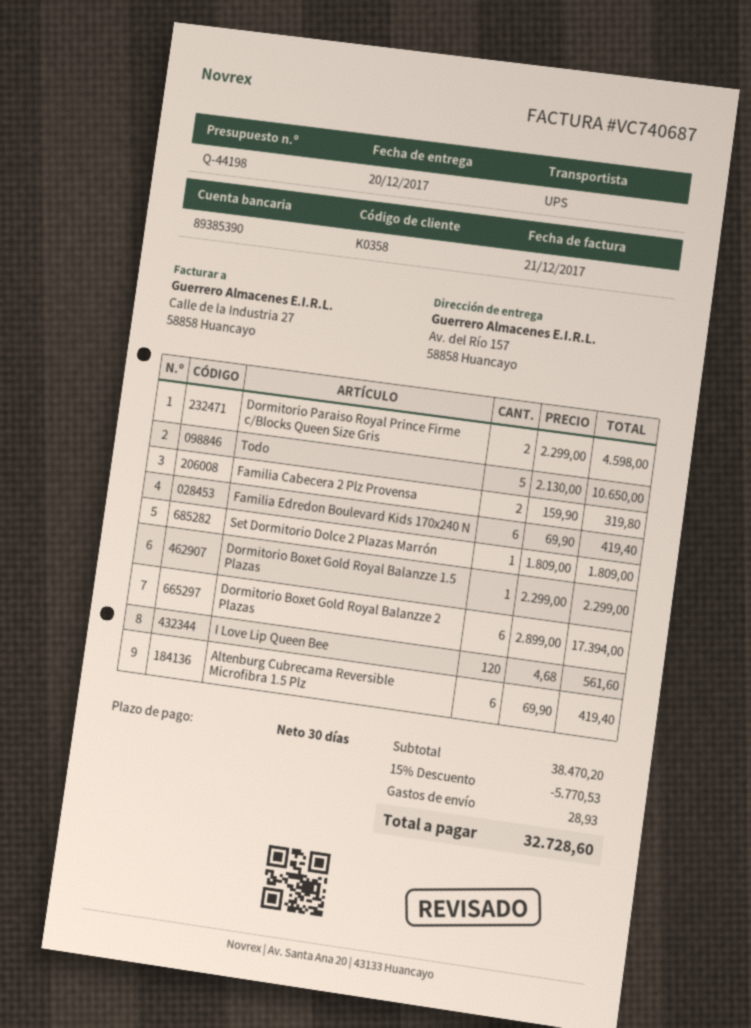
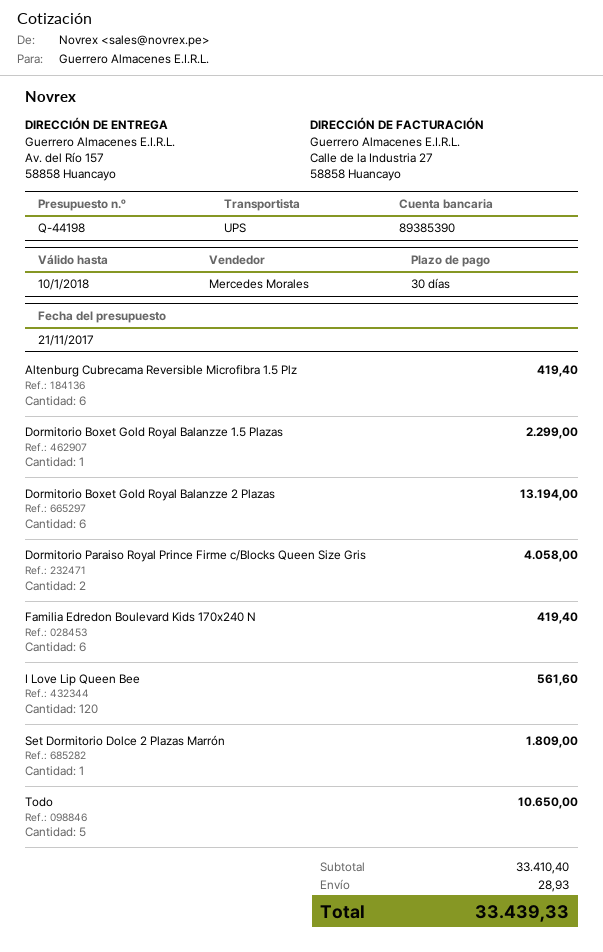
Dormitorio Paraiso Royal Prince Firme c/Blocks Queen Size Gris: 2 for 4598.00 -> 2 for 4058.00
Familia Cabecera 2 Plz Provensa: 2 for 319.80 -> none
Dormitorio Boxet Gold Royal Balanzze 2 Plazas: 6 for 17394.00 -> 6 for 13194.00
subtotal: 38470.20 -> 33410.40
discount: 15% = 5770.53 -> none
total: 32728.60 -> 33439.33

